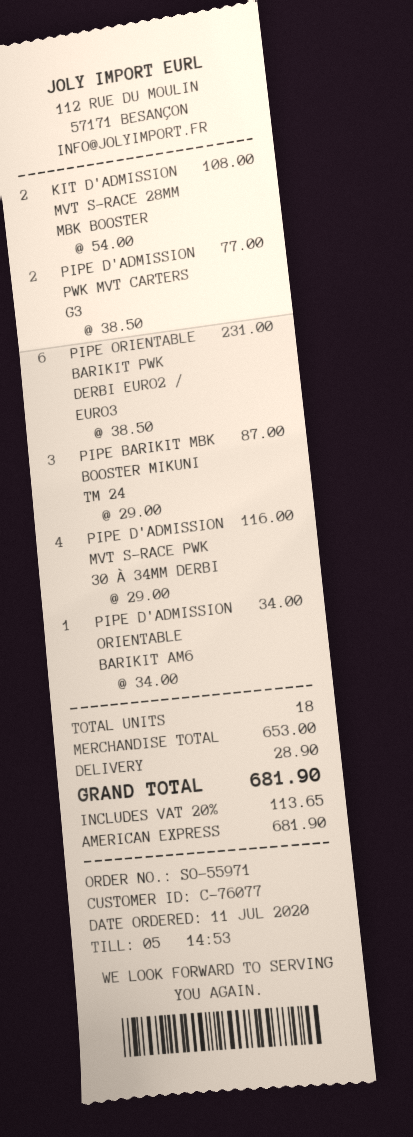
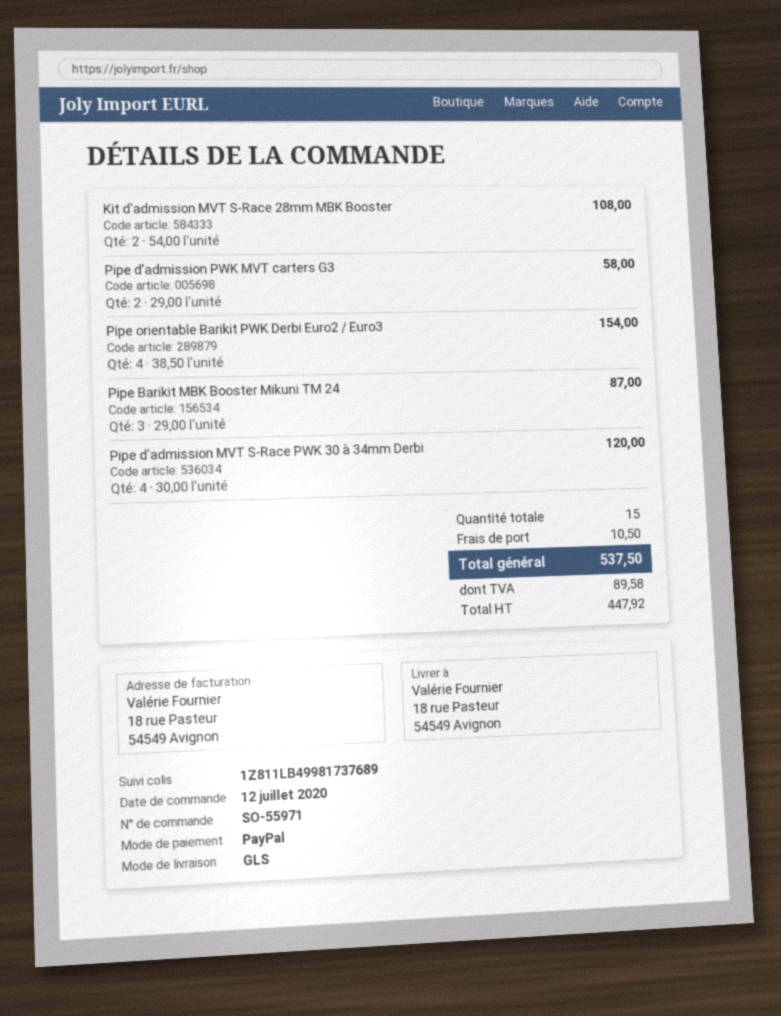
order date: 2020-07-11 -> 2020-07-12
payment method: American Express -> PayPal
PIPE D'ADMISSION PWK MVT CARTERS G3: 2 x 38.50 = 77.00 -> 2 x 29.00 = 58.00
PIPE ORIENTABLE BARIKIT PWK DERBI EURO2 / EURO3: 6 x 38.50 = 231.00 -> 4 x 38.50 = 154.00
PIPE D'ADMISSION MVT S-RACE PWK 30 À 34MM DERBI: 4 x 29.00 = 116.00 -> 4 x 30.00 = 120.00
PIPE D'ADMISSION ORIENTABLE BARIKIT AM6: 1 x 34.00 = 34.00 -> none
total quantity: 18 -> 15
shipping: 28.90 -> 10.50
tax: 113.65 -> 89.58
total: 681.90 -> 537.50

